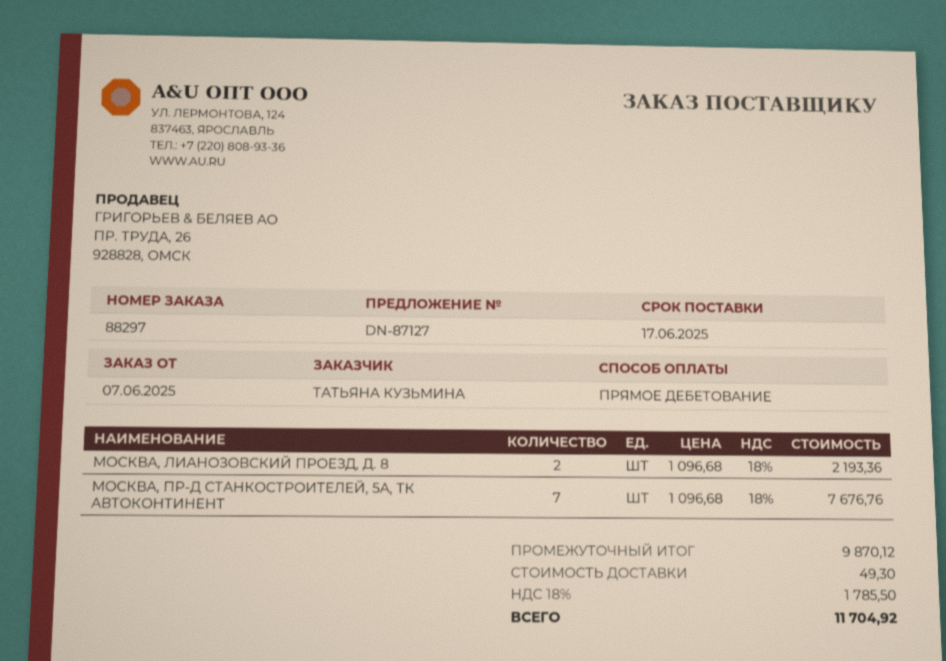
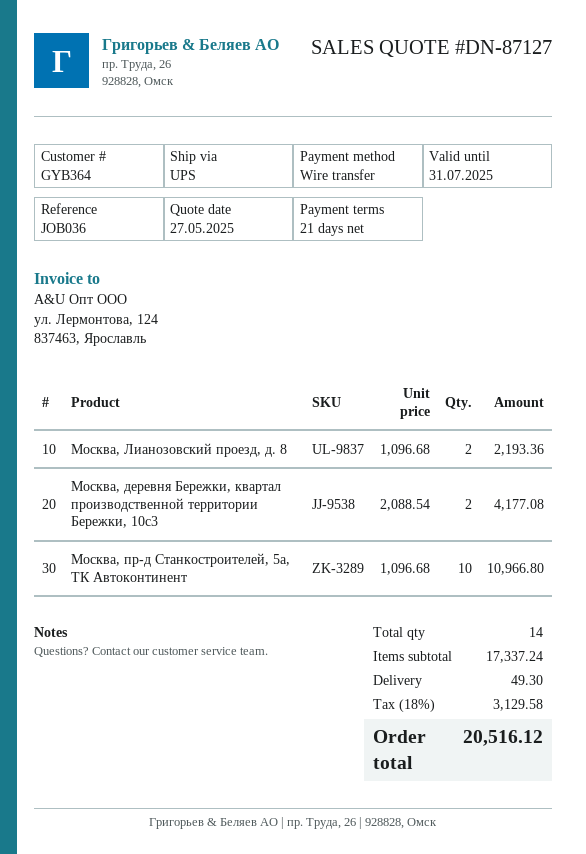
payment method: direct debit -> bank transfer
МОСКВА, ПР-Д СТАНКОСТРОИТЕЛЕЙ, 5А, ТК АВТОКОНТИНЕНТ: 7 x 1096.68 = 7676.76 -> 10 x 1096.68 = 10966.80
Москва, деревня Бережки, квартал производственной территории Бережки, 10с3: none -> 2 x 2088.54 = 4177.08
subtotal: 9870.12 -> 17337.24
tax: 18% = 1785.50 -> 18% = 3129.58
total: 11704.92 -> 20516.12

